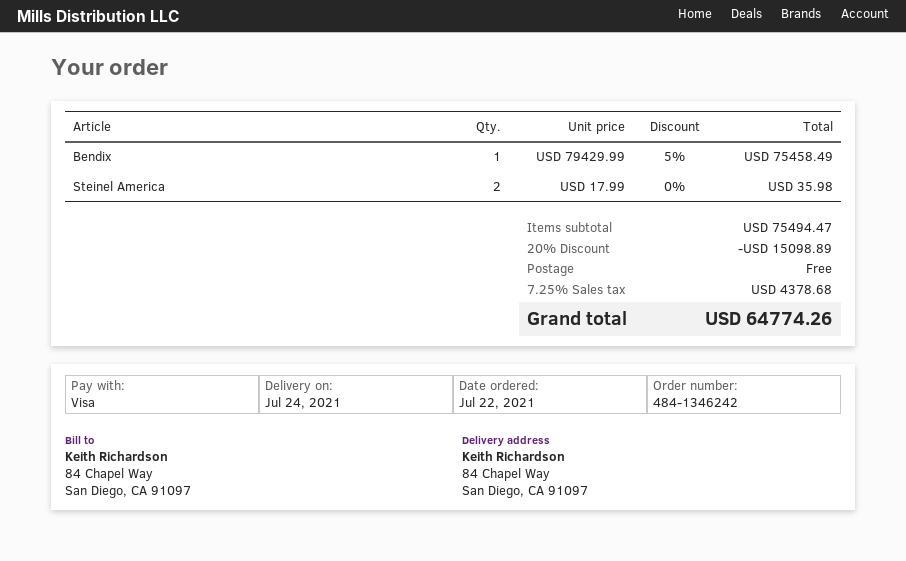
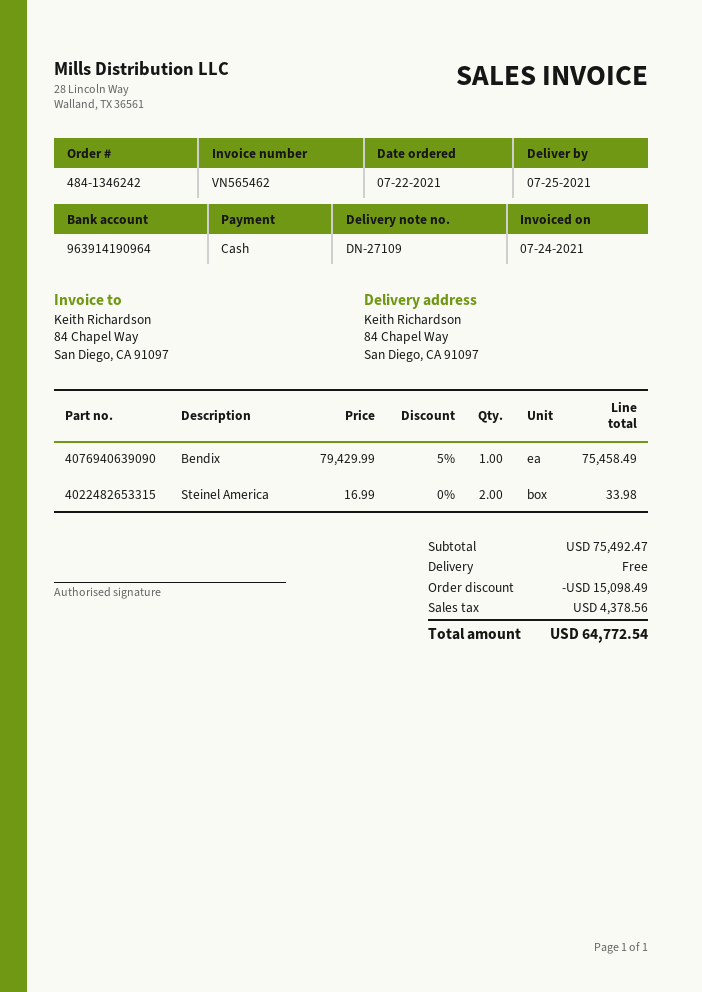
delivery date: 2021-07-24 -> 2021-07-25
payment method: Visa -> cash
Steinel America: 2 x 17.99 = 35.98 -> 2 x 16.99 = 33.98
subtotal: 75494.47 -> 75492.47
discount: 15098.89 -> 15098.49
tax: 4378.68 -> 4378.56
total: 64774.26 -> 64772.54

